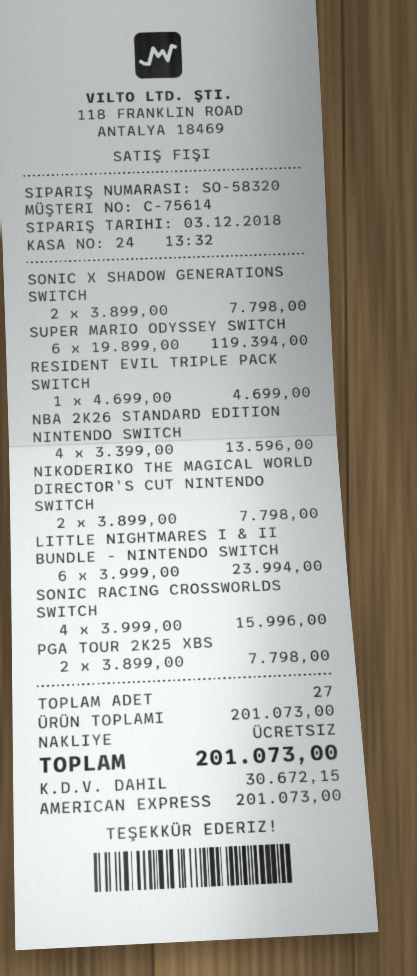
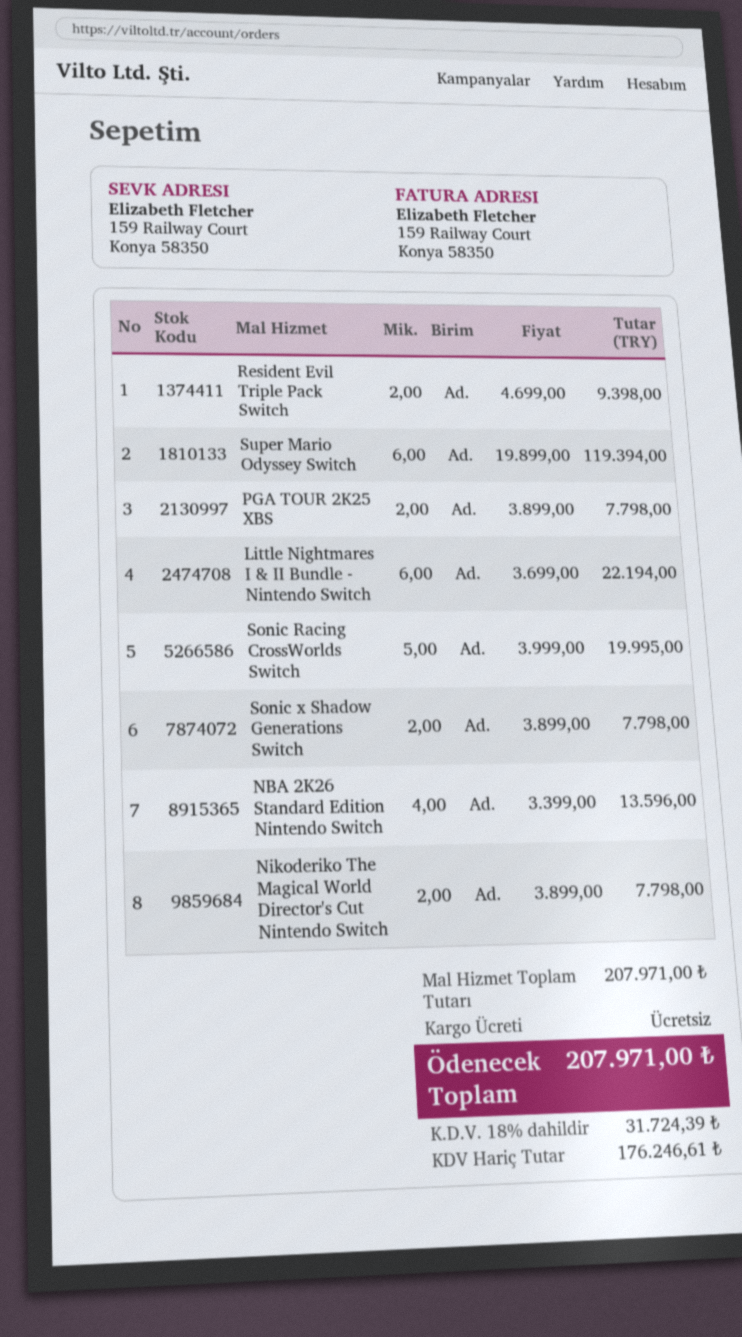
RESIDENT EVIL TRIPLE PACK SWITCH: 1 x 4699.00 = 4699.00 -> 2 x 4699.00 = 9398.00
LITTLE NIGHTMARES I & II BUNDLE - NINTENDO SWITCH: 6 x 3999.00 = 23994.00 -> 6 x 3699.00 = 22194.00
SONIC RACING CROSSWORLDS SWITCH: 4 x 3999.00 = 15996.00 -> 5 x 3999.00 = 19995.00
subtotal: 201073.00 -> 207971.00
tax: 30672.15 -> 31724.39
total: 201073.00 -> 207971.00

